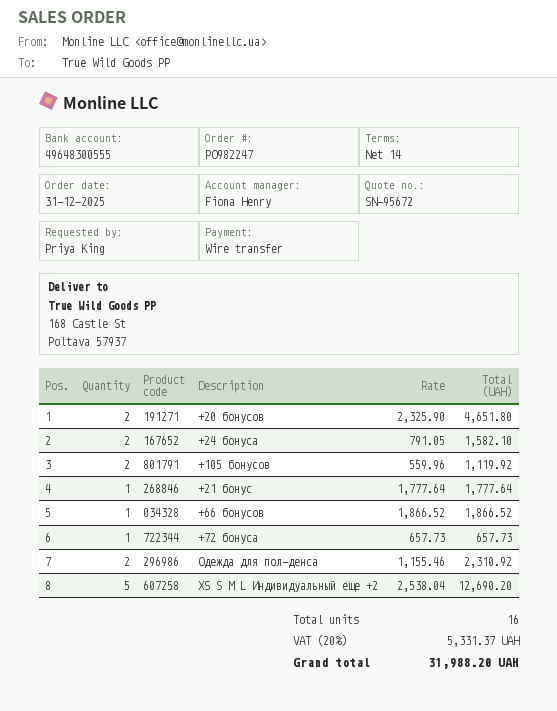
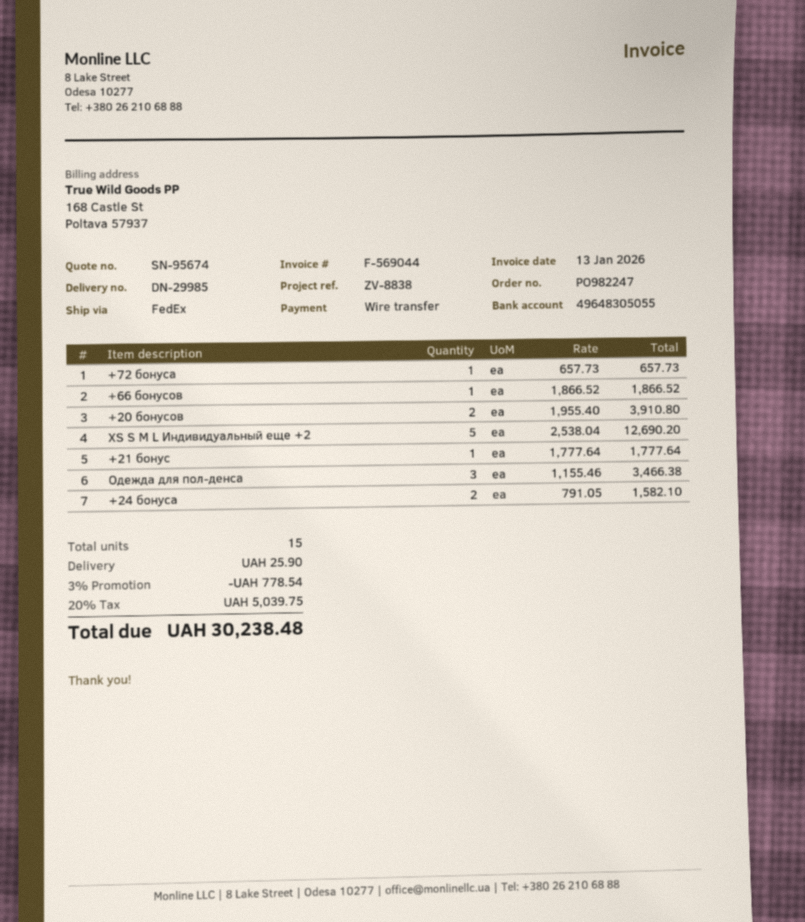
quote number: SN-95672 -> SN-95674
bank account: 49648300555 -> 49648305055
+20 бонусов: 2 x 2325.90 = 4651.80 -> 2 x 1955.40 = 3910.80
+105 бонусов: 2 x 559.96 = 1119.92 -> none
Одежда для пол-денса: 2 x 1155.46 = 2310.92 -> 3 x 1155.46 = 3466.38
total quantity: 16 -> 15
discount: none -> 3% = 778.54
shipping: none -> 25.90
tax: 20% = 5331.37 -> 20% = 5039.75
total: 31988.20 -> 30238.48

